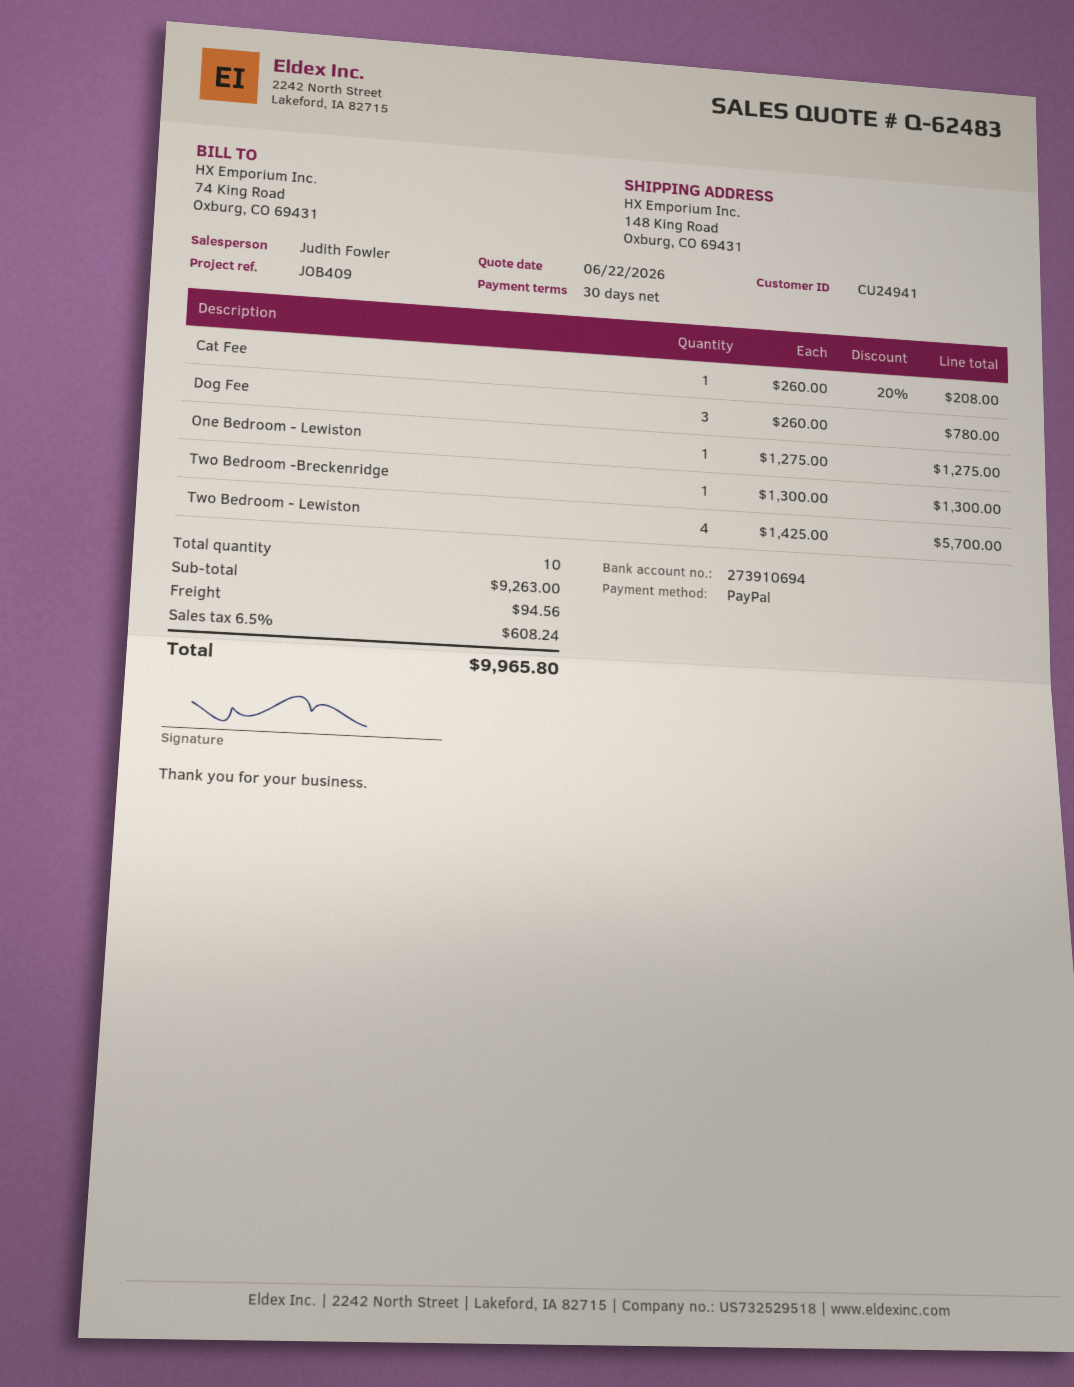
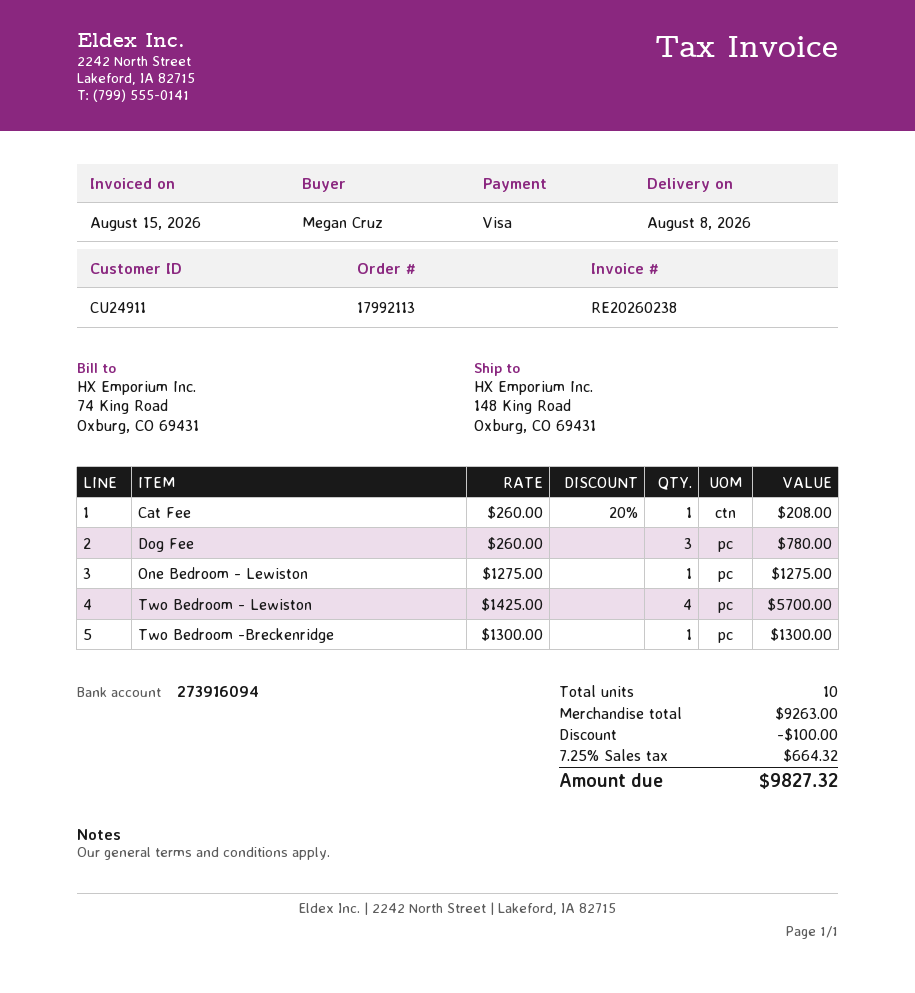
customer number: CU24941 -> CU24911
payment method: PayPal -> Visa
bank account: 273910694 -> 273916094
discount: none -> 100.00
shipping: 94.56 -> none
tax: 6.5% = 608.24 -> 7.25% = 664.32
total: 9965.80 -> 9827.32

